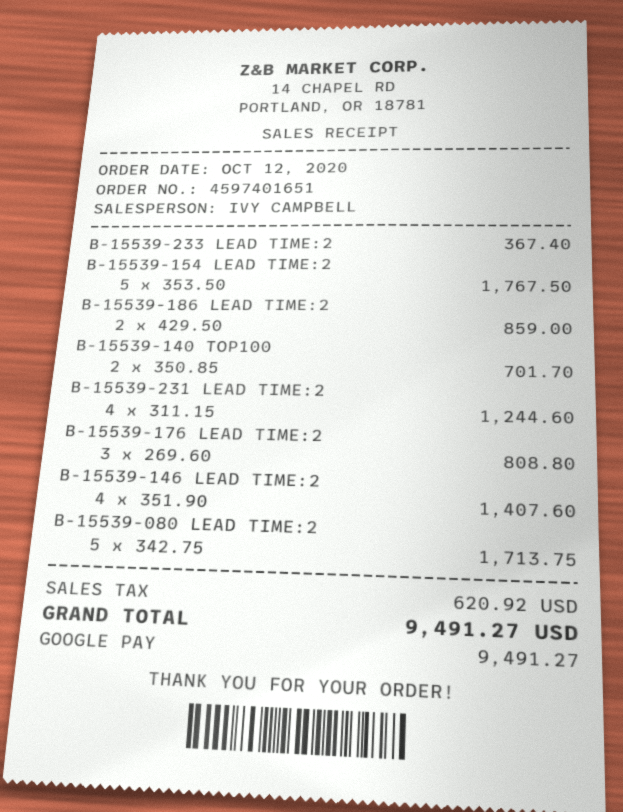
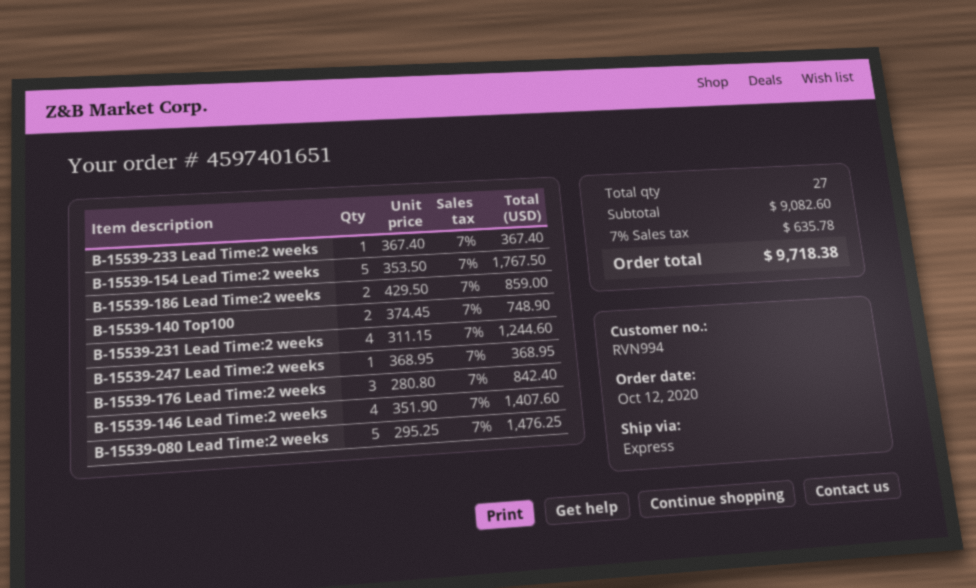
B-15539-140 TOP100: 2 x 350.85 = 701.70 -> 2 x 374.45 = 748.90
B-15539-176 LEAD TIME:2: 3 x 269.60 = 808.80 -> 3 x 280.80 = 842.40
B-15539-080 LEAD TIME:2: 5 x 342.75 = 1713.75 -> 5 x 295.25 = 1476.25
B-15539-247 Lead Time:2 weeks: none -> 1 x 368.95 = 368.95
tax: 620.92 -> 635.78
total: 9491.27 -> 9718.38

